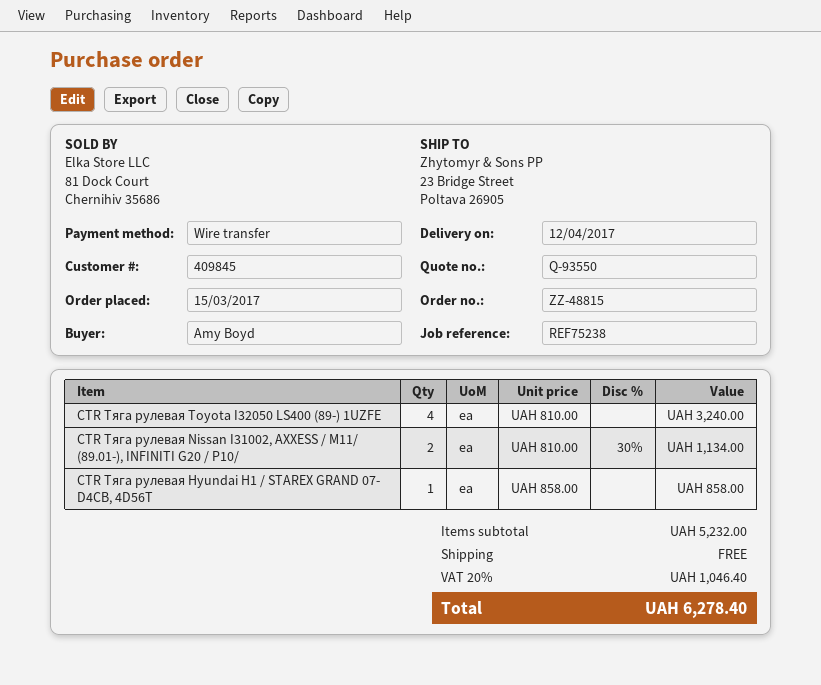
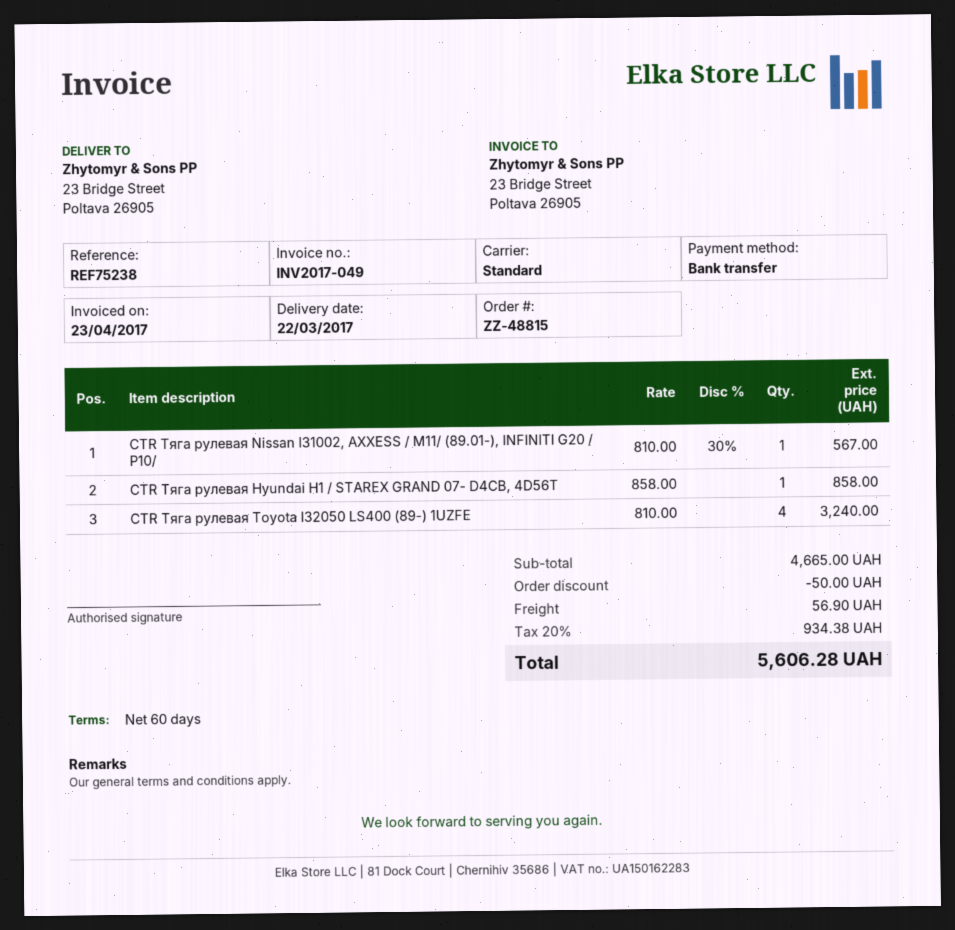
delivery date: 2017-04-12 -> 2017-03-22
CTR Тяга рулевая Nissan I31002, AXXESS / M11/ (89.01-), INFINITI G20 / P10/: 2 x 810.00 - 30% = 1134.00 -> 1 x 810.00 - 30% = 567.00
subtotal: 5232.00 -> 4665.00
discount: none -> 50.00
shipping: 0.00 -> 56.90
tax: 20% = 1046.40 -> 20% = 934.38
total: 6278.40 -> 5606.28

